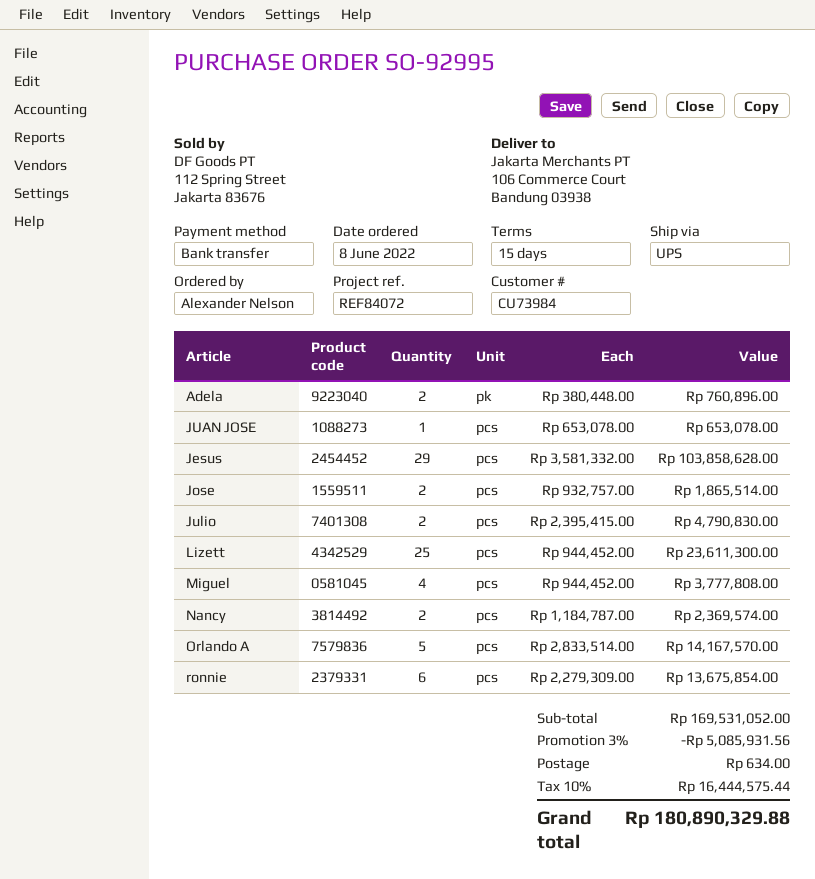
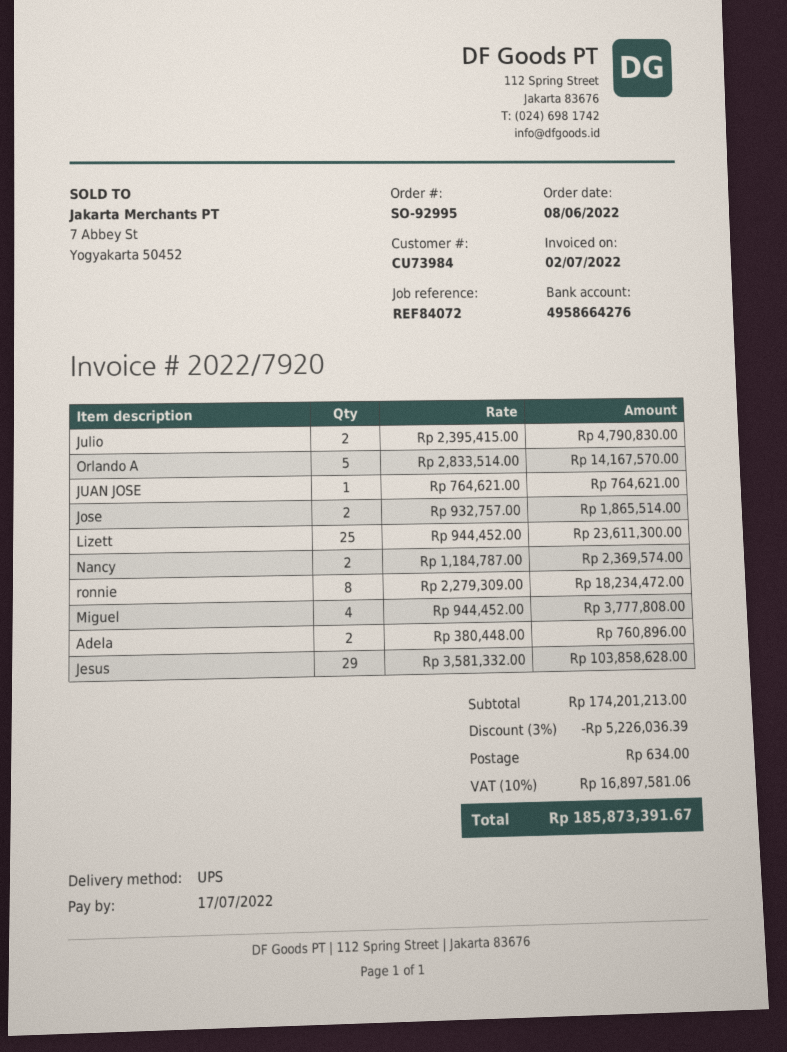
JUAN JOSE: 1 x 653078.00 = 653078.00 -> 1 x 764621.00 = 764621.00
ronnie: 6 x 2279309.00 = 13675854.00 -> 8 x 2279309.00 = 18234472.00
subtotal: 169531052.00 -> 174201213.00
discount: 3% = 5085931.56 -> 3% = 5226036.39
tax: 10% = 16444575.44 -> 10% = 16897581.06
total: 180890329.88 -> 185873391.67

